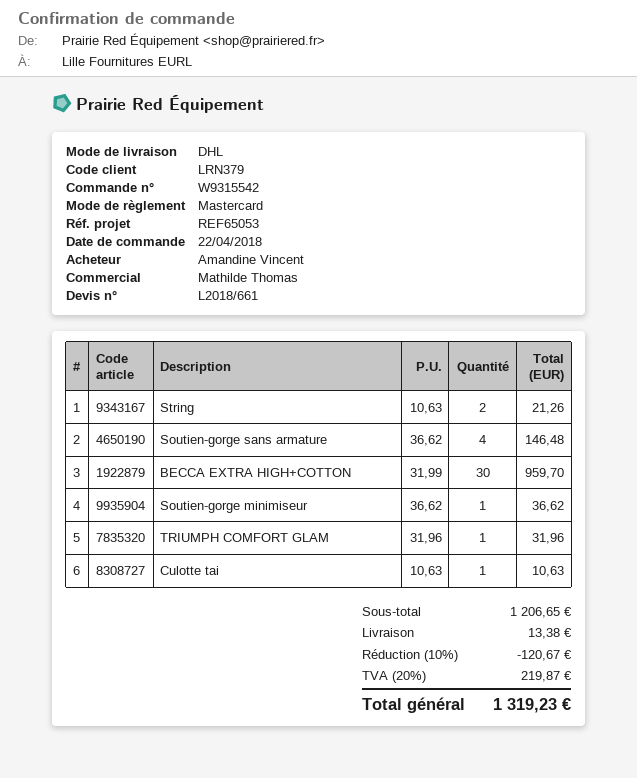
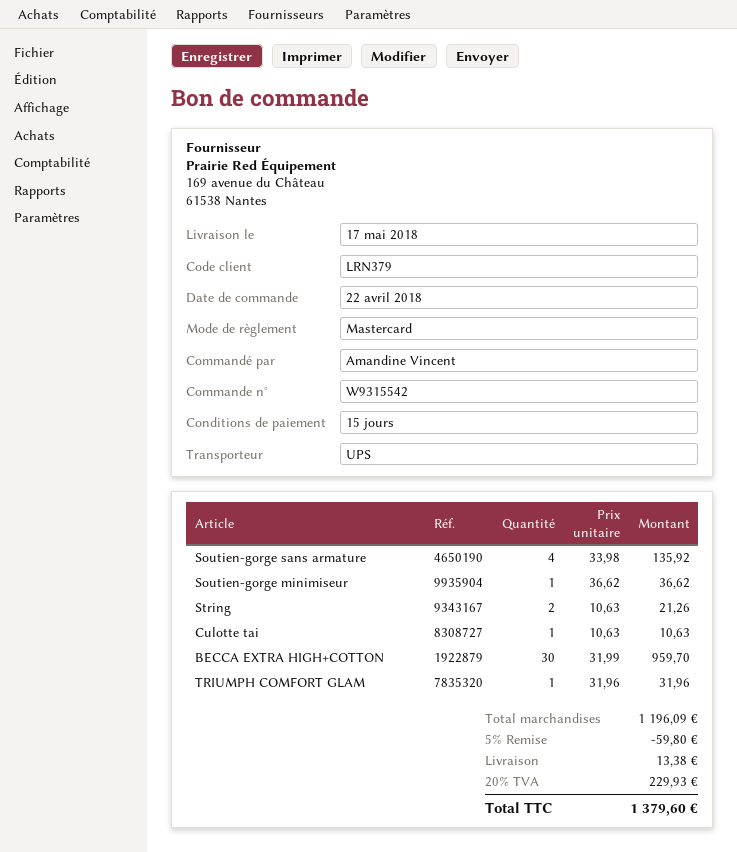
shipping method: DHL -> UPS
Soutien-gorge sans armature: 4 x 36.62 = 146.48 -> 4 x 33.98 = 135.92
subtotal: 1206.65 -> 1196.09
discount: 10% = 120.67 -> 5% = 59.80
tax: 20% = 219.87 -> 20% = 229.93
total: 1319.23 -> 1379.60

